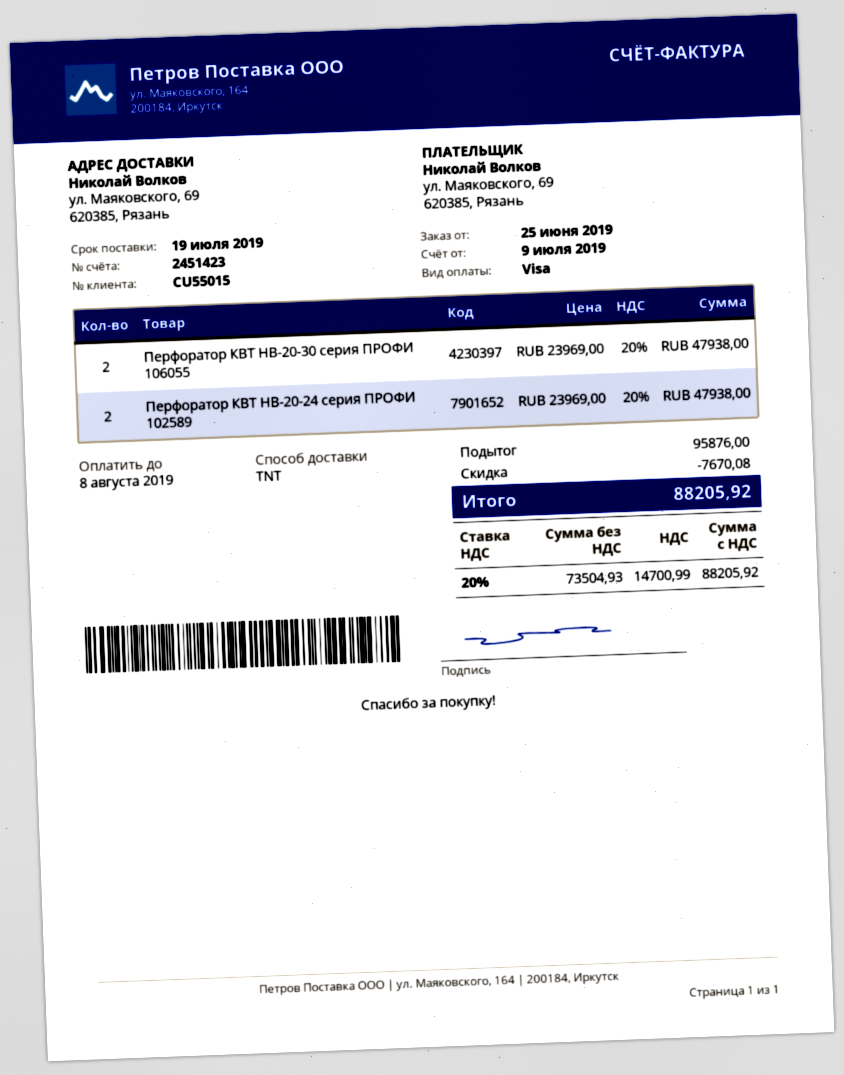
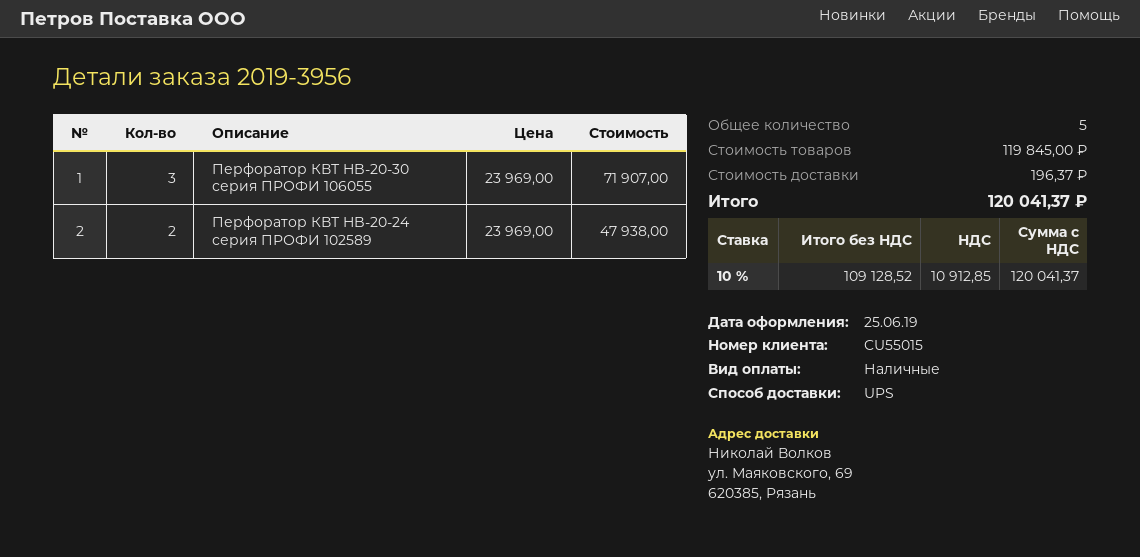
payment method: Visa -> cash
shipping method: TNT -> UPS
Перфоратор КВТ HB-20-30 серия ПРОФИ 106055: 2 x 23969.00 = 47938.00 -> 3 x 23969.00 = 71907.00
subtotal: 95876.00 -> 119845.00
discount: 7670.08 -> none
shipping: none -> 196.37
net: 73504.93 -> 109128.52
tax: 20% = 14700.99 -> 10% = 10912.85
total: 88205.92 -> 120041.37

